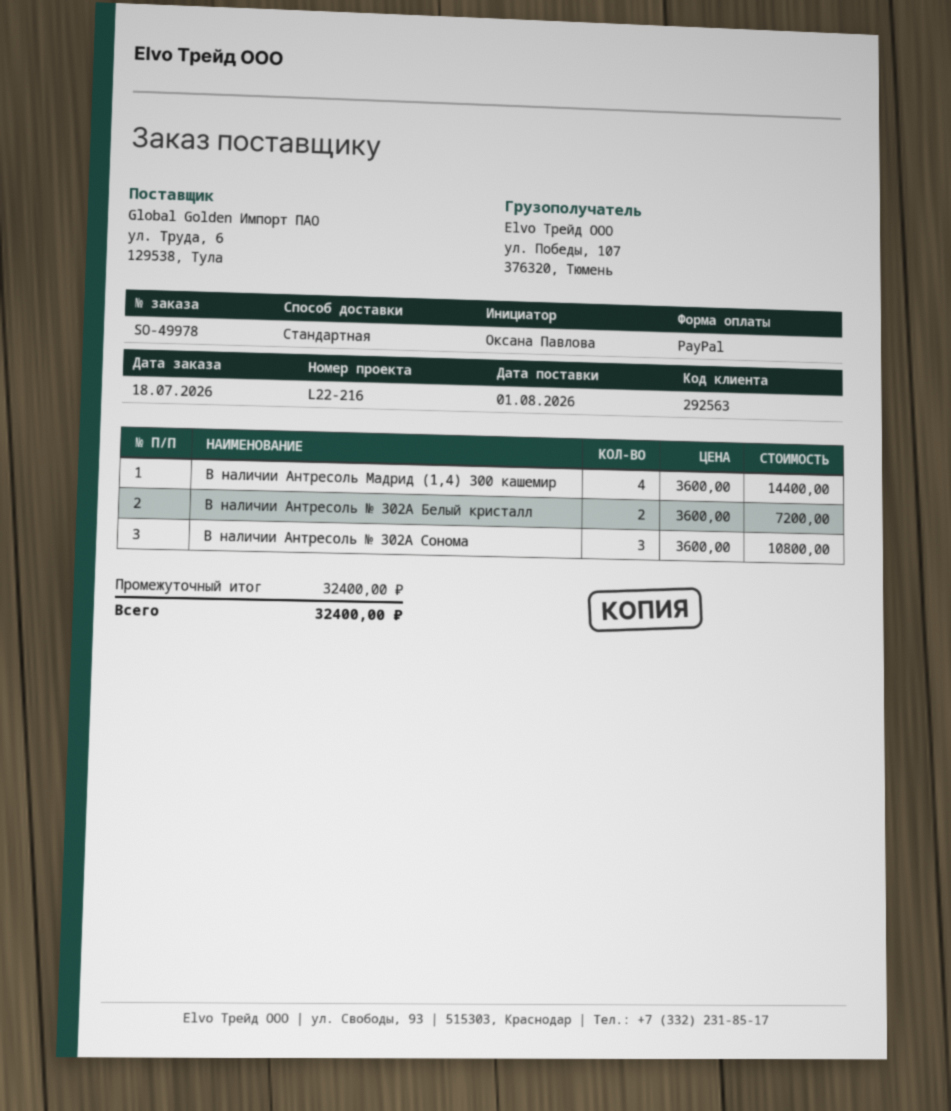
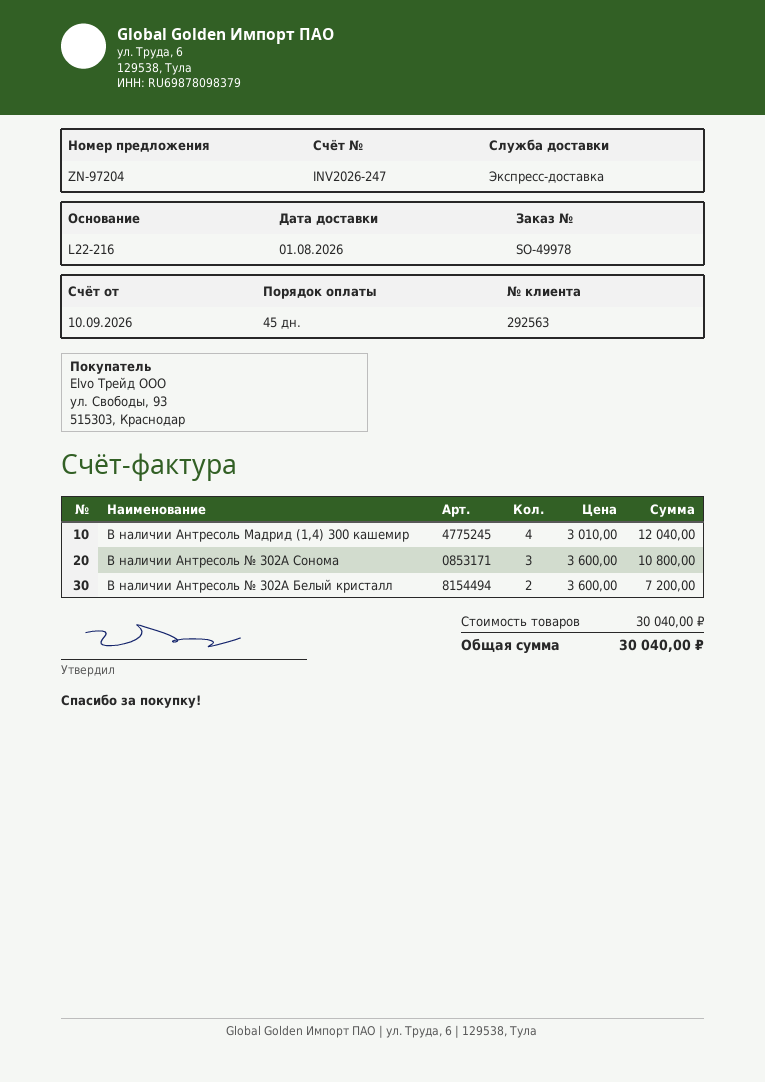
shipping method: standard -> express
В наличии Антресоль Мадрид (1,4) 300 кашемир: 4 x 3600.00 = 14400.00 -> 4 x 3010.00 = 12040.00
subtotal: 32400.00 -> 30040.00
total: 32400.00 -> 30040.00

